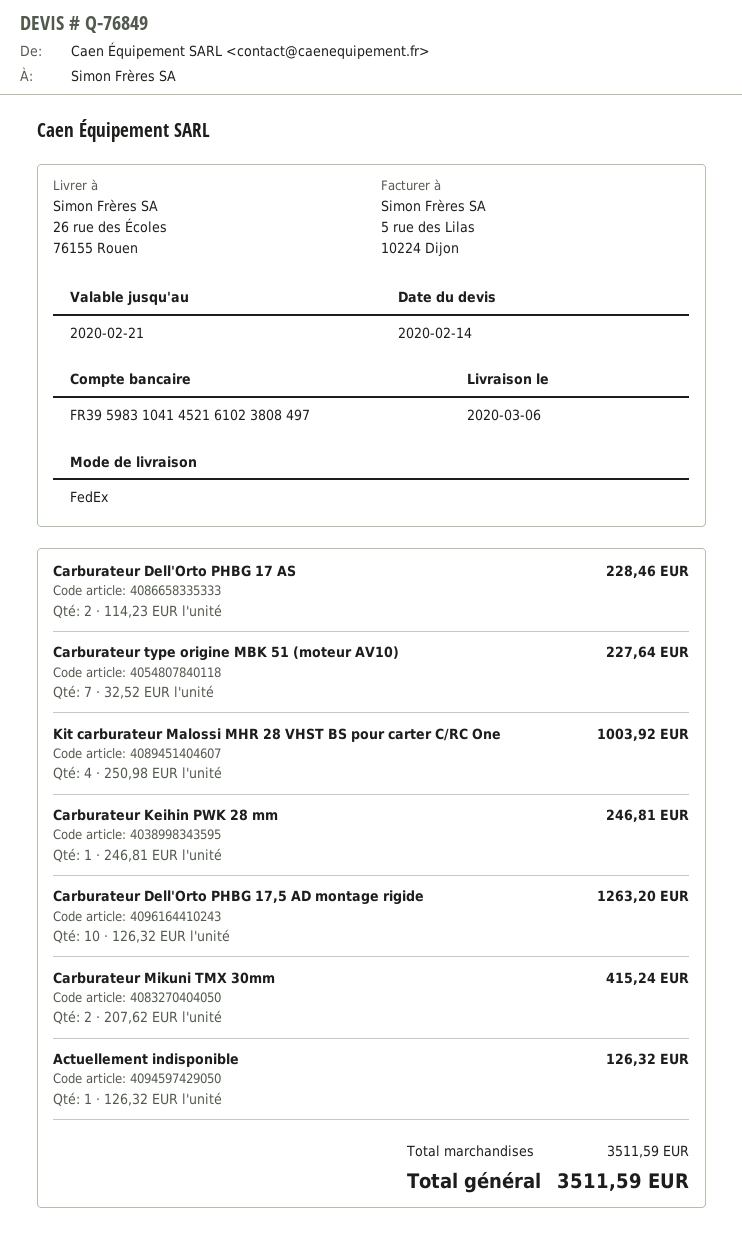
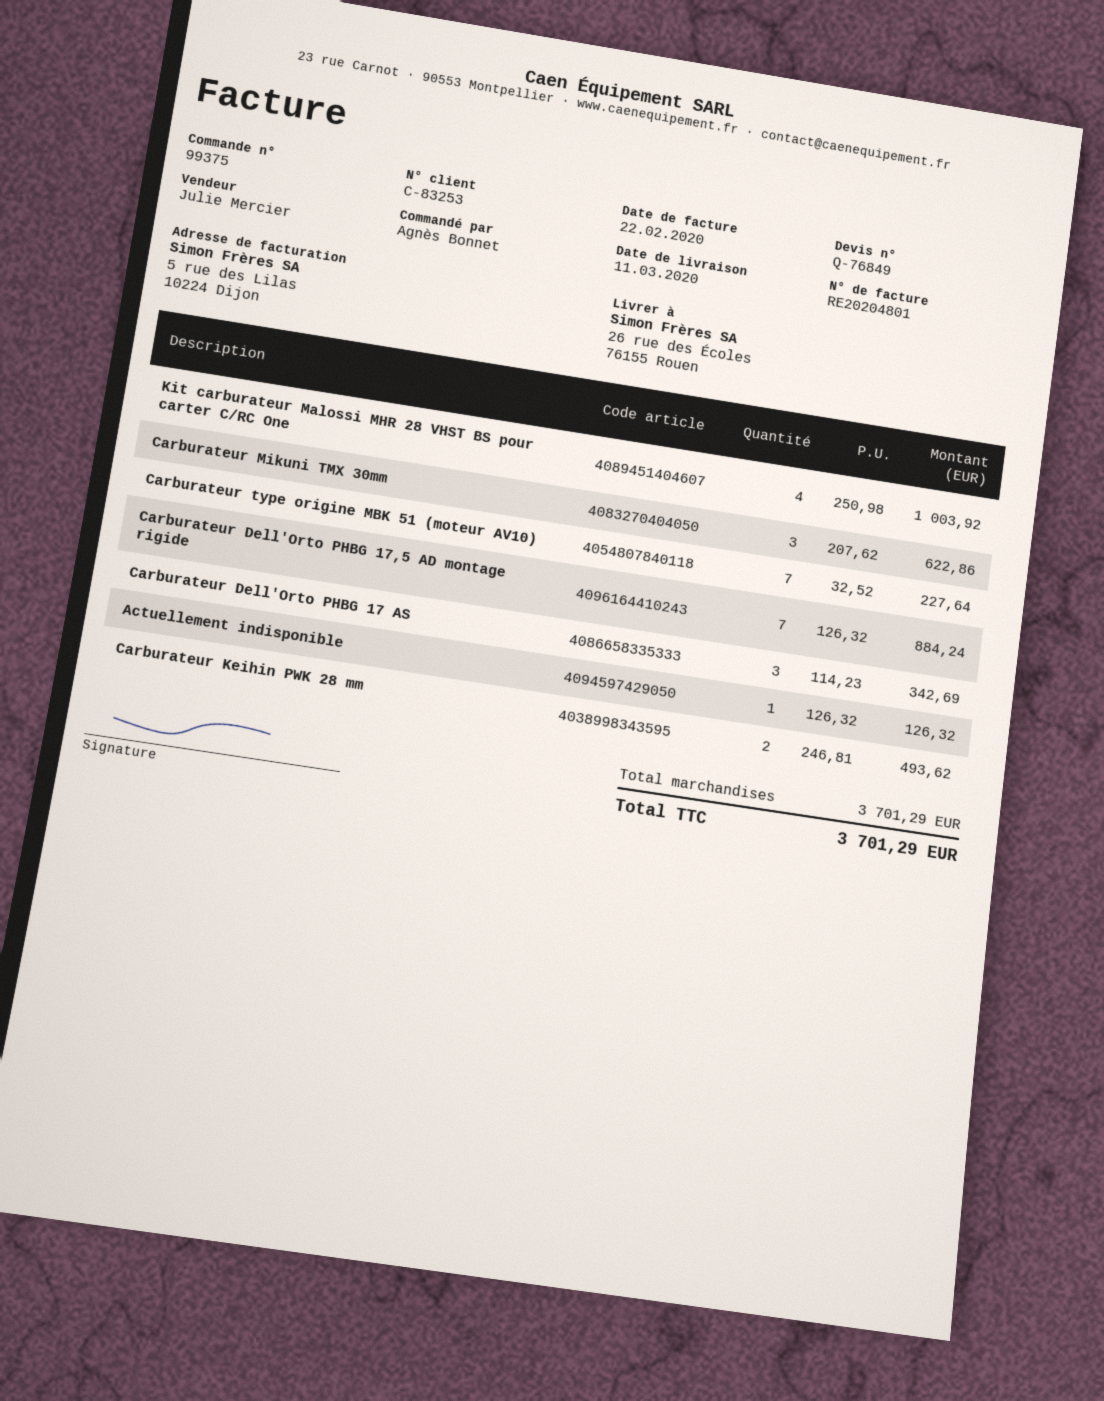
delivery date: 2020-03-06 -> 2020-03-11
Carburateur Dell'Orto PHBG 17 AS: 2 x 114.23 = 228.46 -> 3 x 114.23 = 342.69
Carburateur Keihin PWK 28 mm: 1 x 246.81 = 246.81 -> 2 x 246.81 = 493.62
Carburateur Dell'Orto PHBG 17,5 AD montage rigide: 10 x 126.32 = 1263.20 -> 7 x 126.32 = 884.24
Carburateur Mikuni TMX 30mm: 2 x 207.62 = 415.24 -> 3 x 207.62 = 622.86
subtotal: 3511.59 -> 3701.29
total: 3511.59 -> 3701.29

